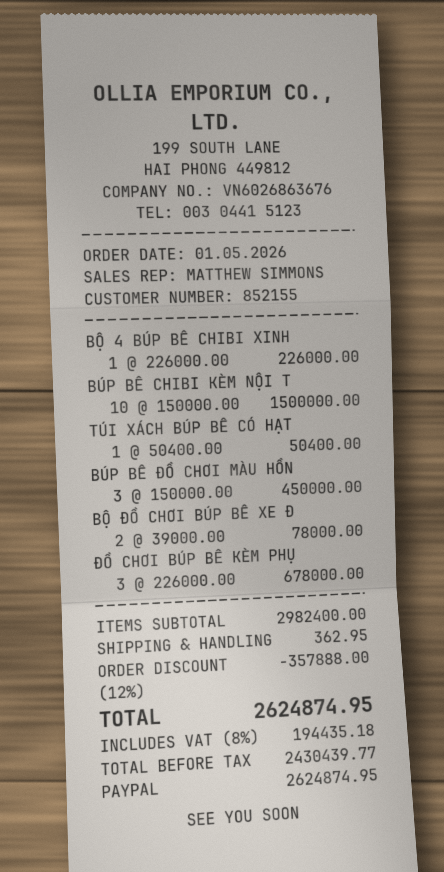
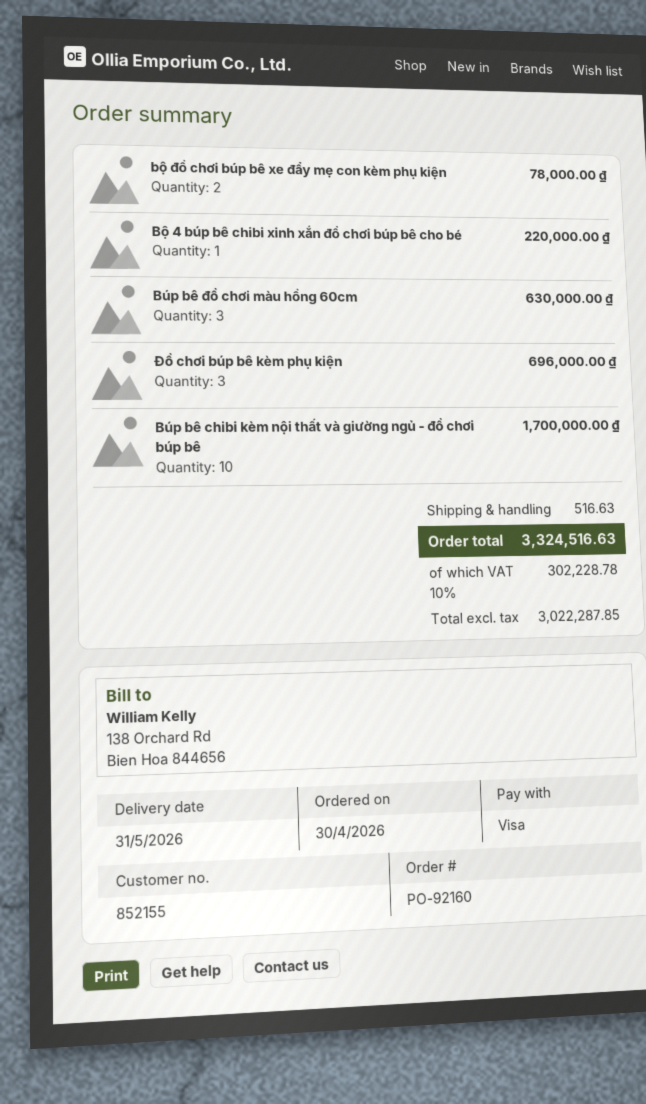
order date: 2026-05-01 -> 2026-04-30
payment method: PayPal -> Visa
BỘ 4 BÚP BÊ CHIBI XINH: 1 for 226000.00 -> 1 for 220000.00
BÚP BÊ CHIBI KÈM NỘI T: 10 for 1500000.00 -> 10 for 1700000.00
TÚI XÁCH BÚP BÊ CÓ HẠT: 1 for 50400.00 -> none
BÚP BÊ ĐỒ CHƠI MÀU HỒN: 3 for 450000.00 -> 3 for 630000.00
ĐỒ CHƠI BÚP BÊ KÈM PHỤ: 3 for 678000.00 -> 3 for 696000.00
discount: 12% = 357888.00 -> none
shipping: 362.95 -> 516.63
net: 2430439.77 -> 3022287.85
tax: 8% = 194435.18 -> 10% = 302228.78
total: 2624874.95 -> 3324516.63

